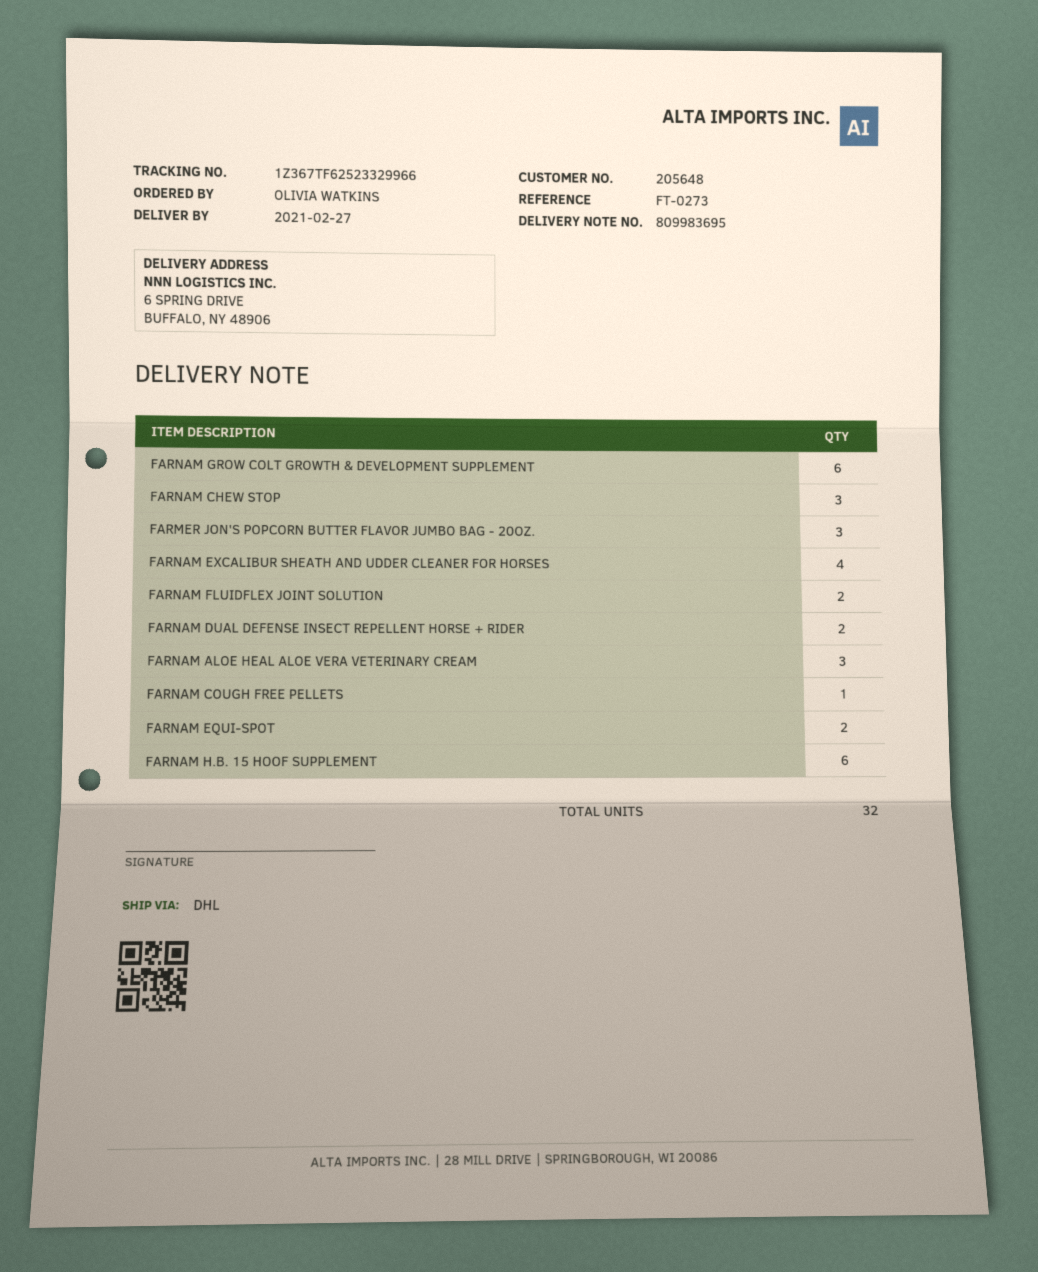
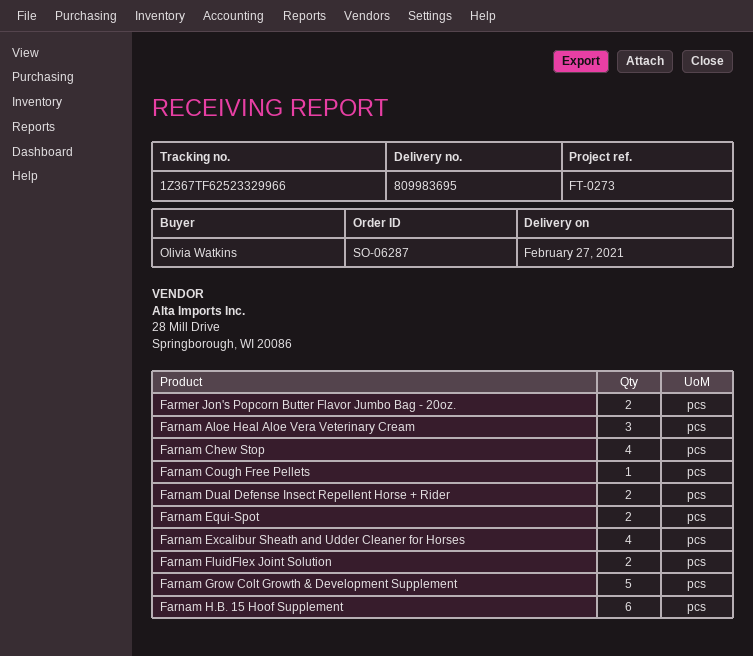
FARNAM GROW COLT GROWTH & DEVELOPMENT SUPPLEMENT: 6 -> 5
FARNAM CHEW STOP: 3 -> 4
FARMER JON'S POPCORN BUTTER FLAVOR JUMBO BAG - 20OZ.: 3 -> 2

